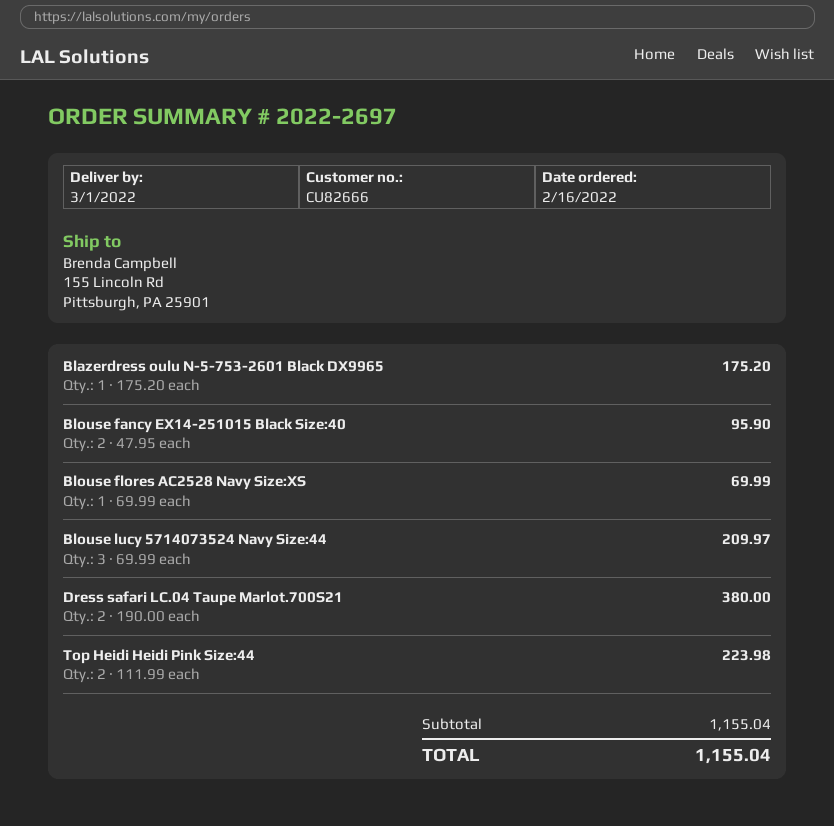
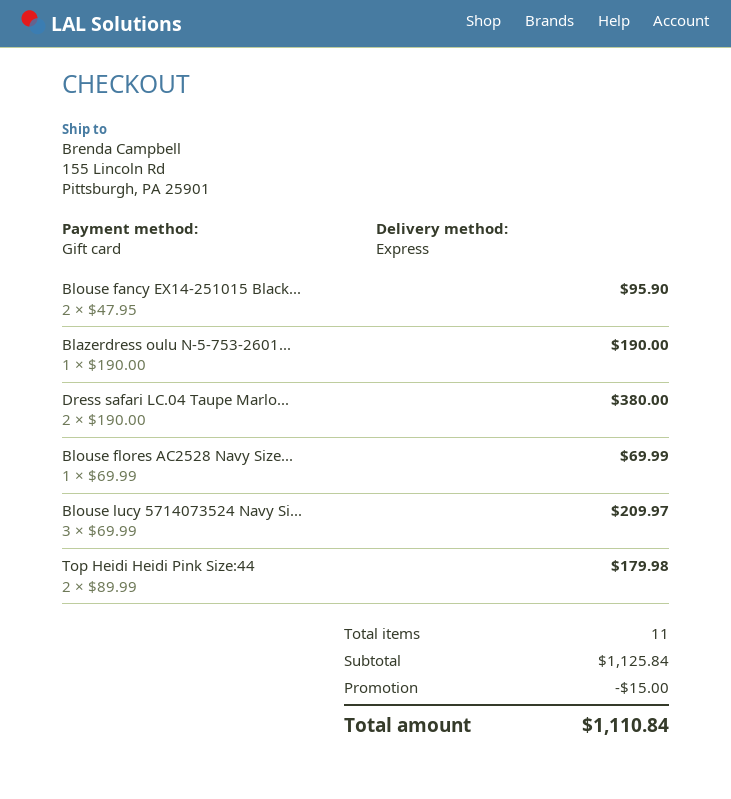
Blazerdress oulu N-5-753-2601 Black DX9965: 1 x 175.20 = 175.20 -> 1 x 190.00 = 190.00
Top Heidi Heidi Pink Size:44: 2 x 111.99 = 223.98 -> 2 x 89.99 = 179.98
subtotal: 1155.04 -> 1125.84
discount: none -> 15.00
total: 1155.04 -> 1110.84

